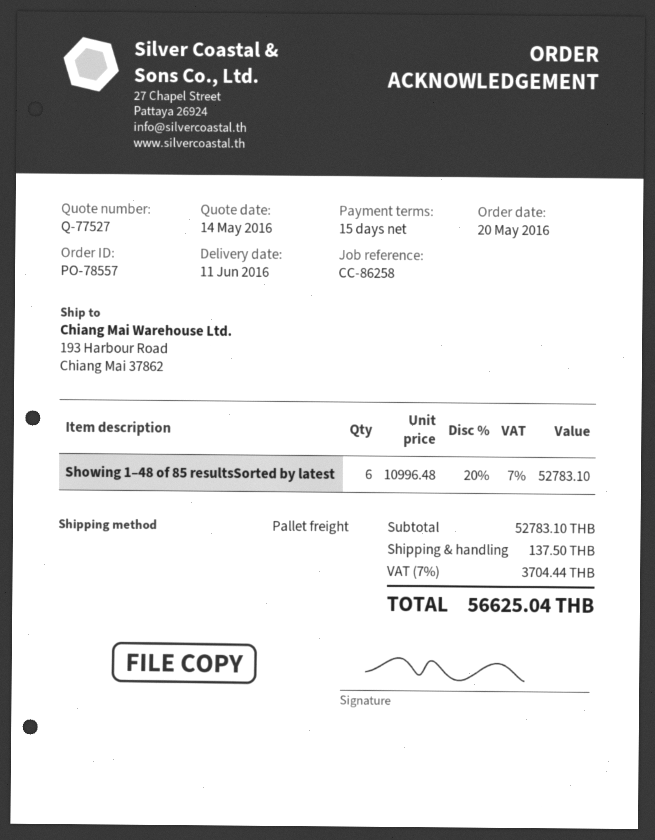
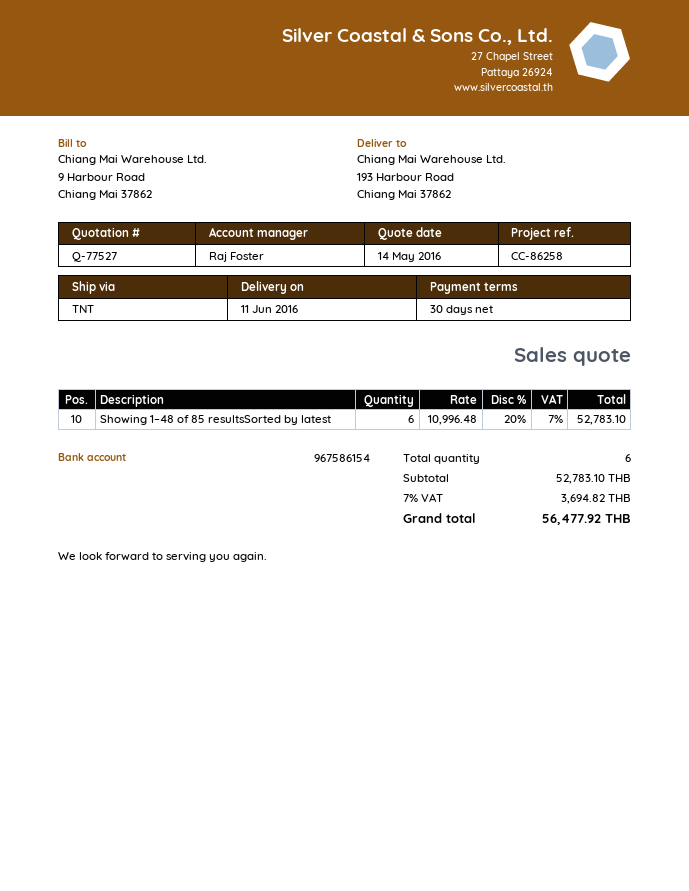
payment terms: 15 days -> 30 days
shipping method: pallet freight -> TNT
shipping: 137.50 -> none
tax: 7% = 3704.44 -> 7% = 3694.82
total: 56625.04 -> 56477.92

